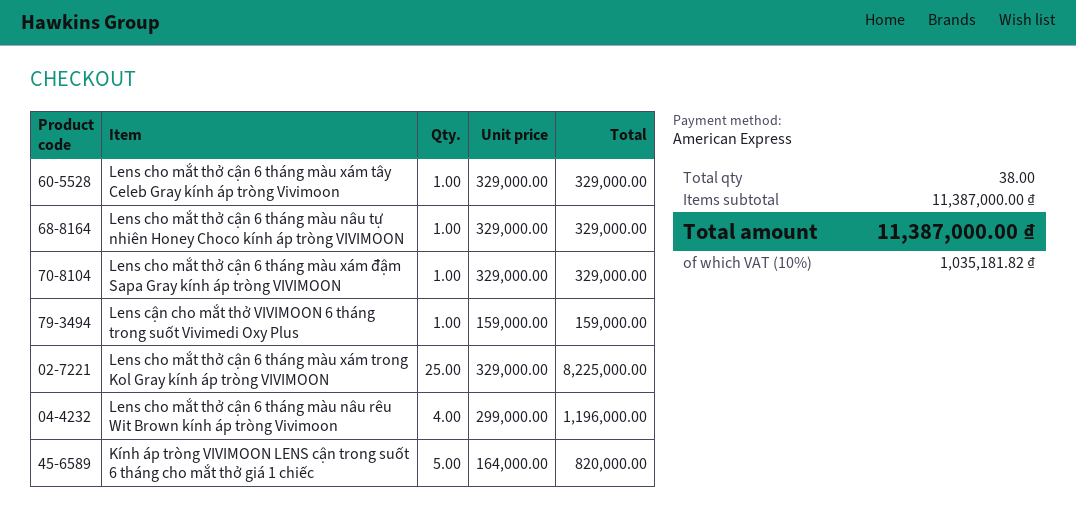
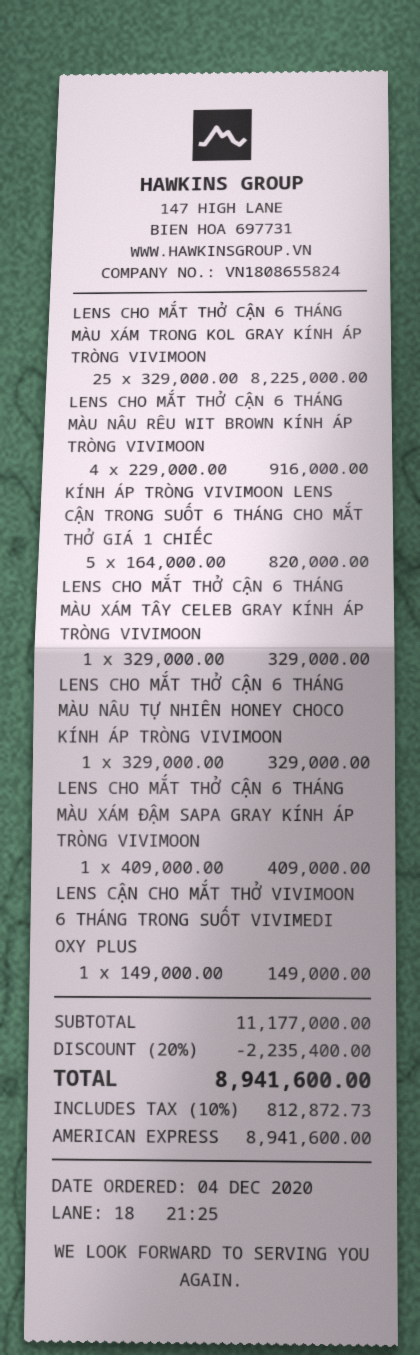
Lens cho mắt thở cận 6 tháng màu xám đậm Sapa Gray kính áp tròng VIVIMOON: 1 x 329000.00 = 329000.00 -> 1 x 409000.00 = 409000.00
Lens cận cho mắt thở VIVIMOON 6 tháng trong suốt Vivimedi Oxy Plus: 1 x 159000.00 = 159000.00 -> 1 x 149000.00 = 149000.00
Lens cho mắt thở cận 6 tháng màu nâu rêu Wit Brown kính áp tròng Vivimoon: 4 x 299000.00 = 1196000.00 -> 4 x 229000.00 = 916000.00
subtotal: 11387000.00 -> 11177000.00
discount: none -> 20% = 2235400.00
tax: 10% = 1035181.82 -> 10% = 812872.73
total: 11387000.00 -> 8941600.00

